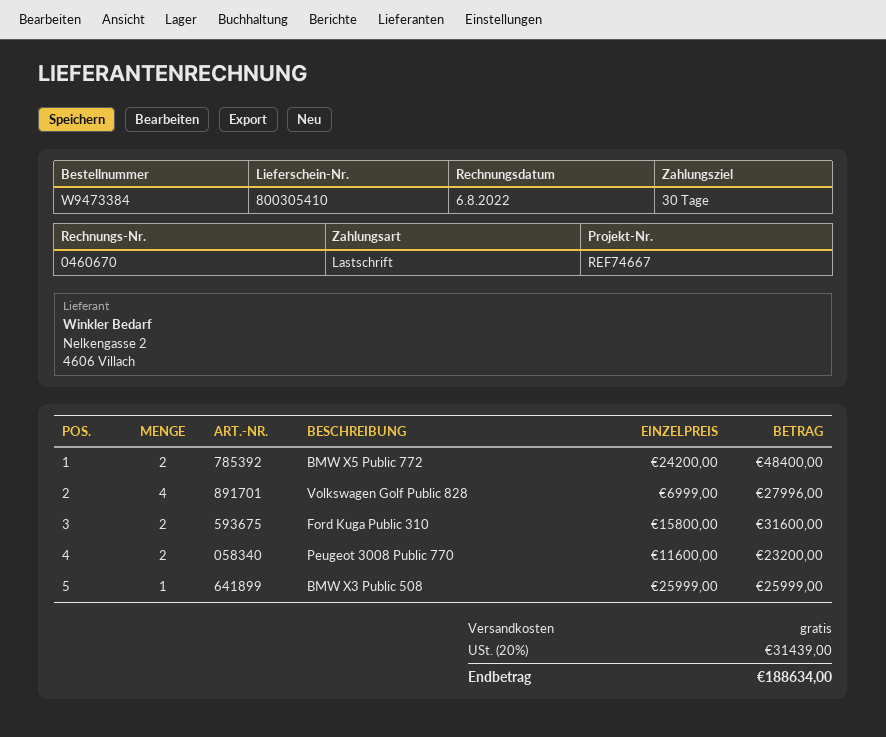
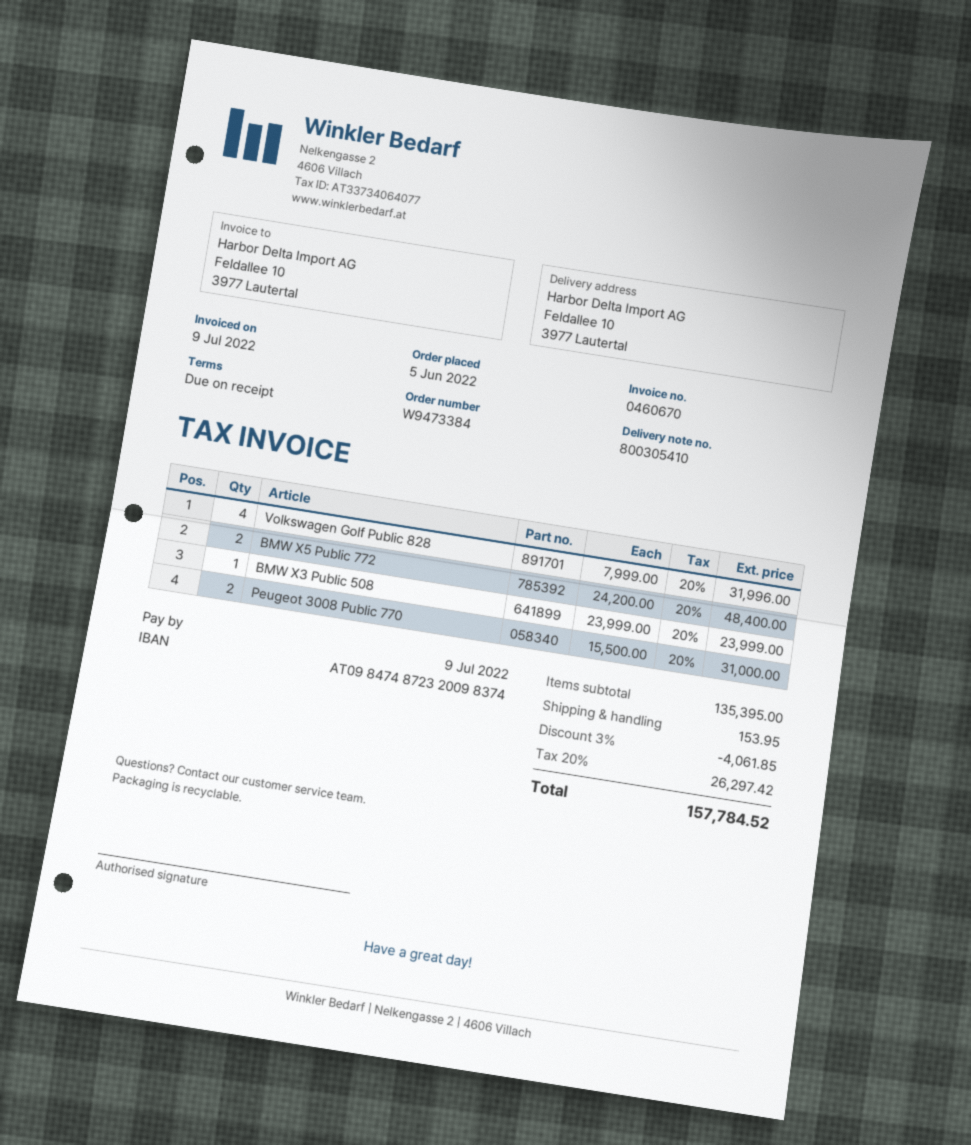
invoice date: 2022-08-06 -> 2022-07-09
payment terms: 30 days -> on receipt
Volkswagen Golf Public 828: 4 x 6999.00 = 27996.00 -> 4 x 7999.00 = 31996.00
Ford Kuga Public 310: 2 x 15800.00 = 31600.00 -> none
Peugeot 3008 Public 770: 2 x 11600.00 = 23200.00 -> 2 x 15500.00 = 31000.00
BMW X3 Public 508: 1 x 25999.00 = 25999.00 -> 1 x 23999.00 = 23999.00
discount: none -> 3% = 4061.85
shipping: 0.00 -> 153.95
tax: 20% = 31439.00 -> 20% = 26297.42
total: 188634.00 -> 157784.52

